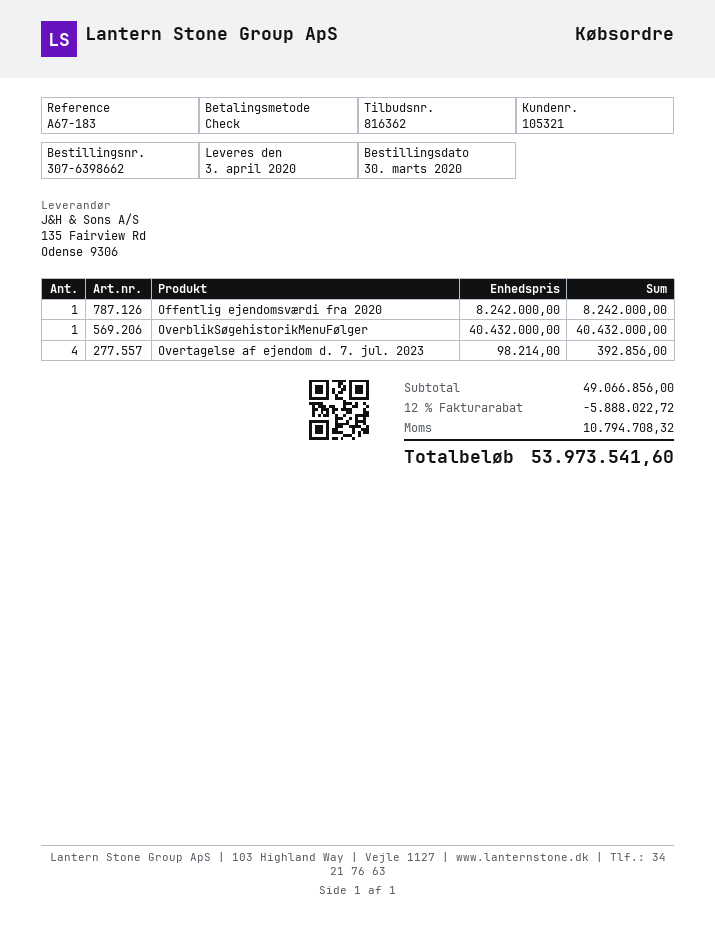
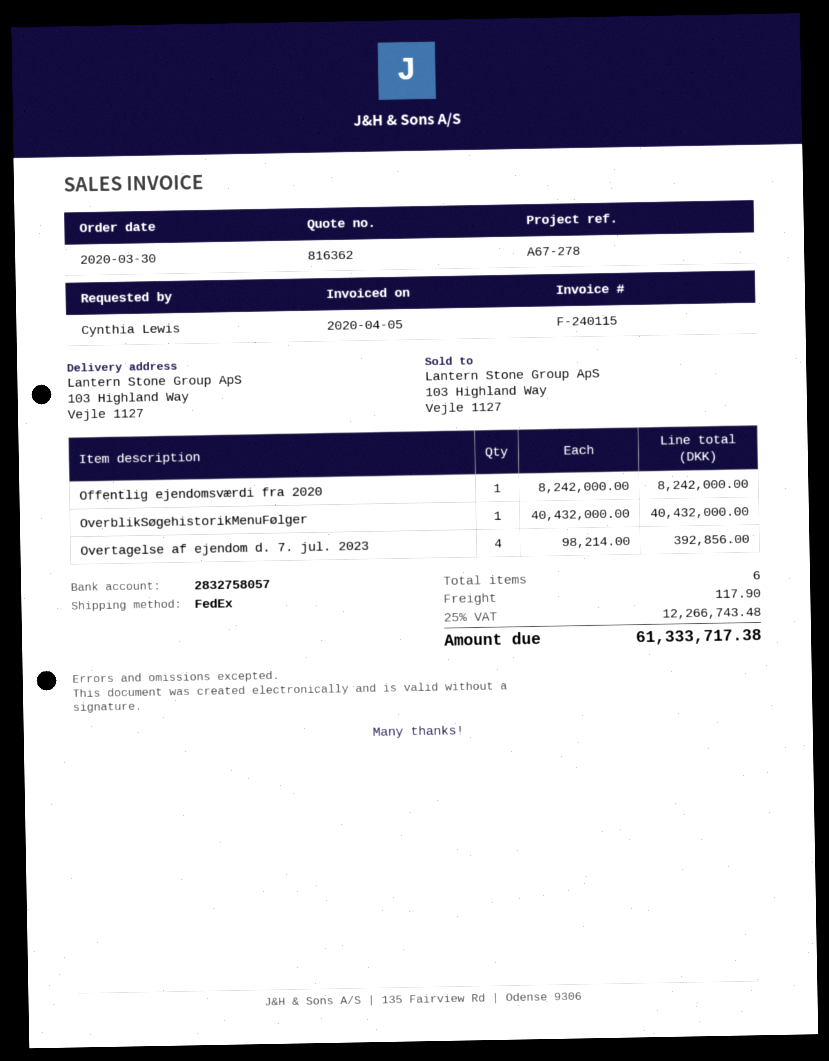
reference: A67-183 -> A67-278
discount: 12% = 5888022.72 -> none
shipping: none -> 117.90
tax: 10794708.32 -> 12266743.48
total: 53973541.60 -> 61333717.38

